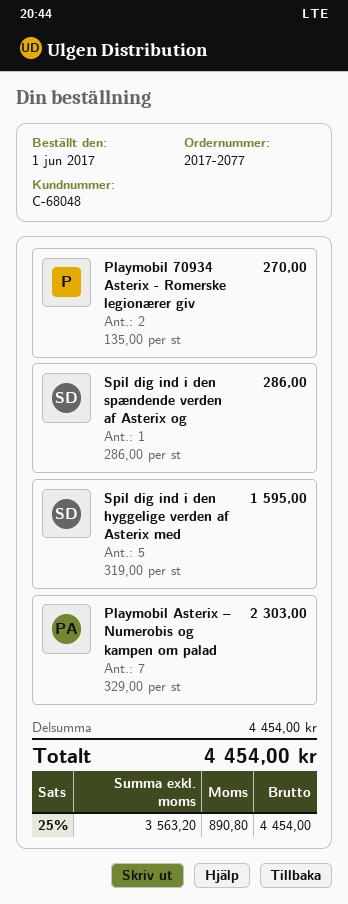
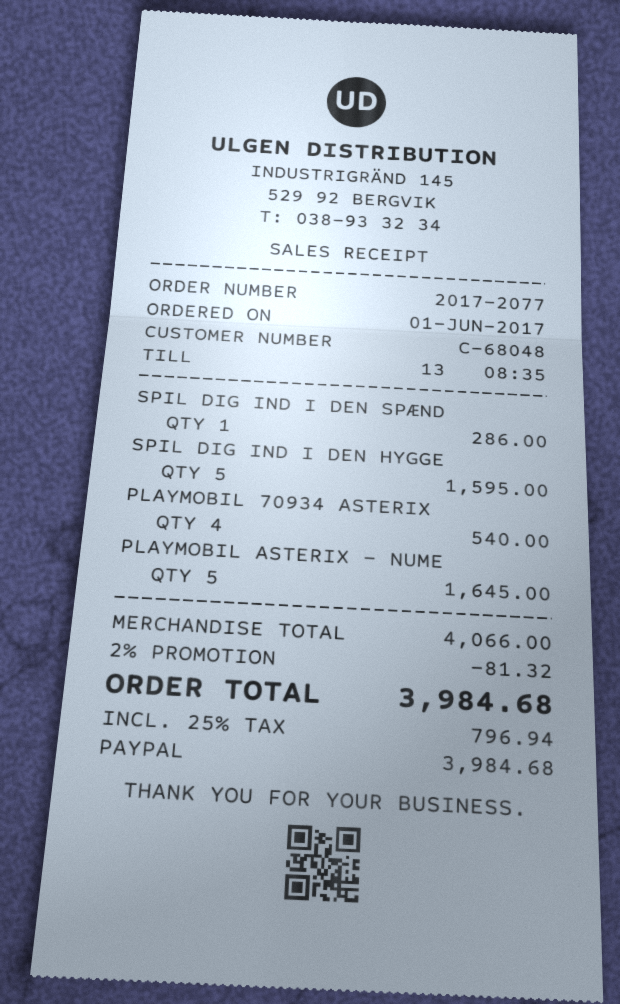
Playmobil 70934 Asterix - Romerske legionærer giv: 2 for 270.00 -> 4 for 540.00
Playmobil Asterix – Numerobis og kampen om palad: 7 for 2303.00 -> 5 for 1645.00
subtotal: 4454.00 -> 4066.00
discount: none -> 2% = 81.32
tax: 25% = 890.80 -> 25% = 796.94
total: 4454.00 -> 3984.68

